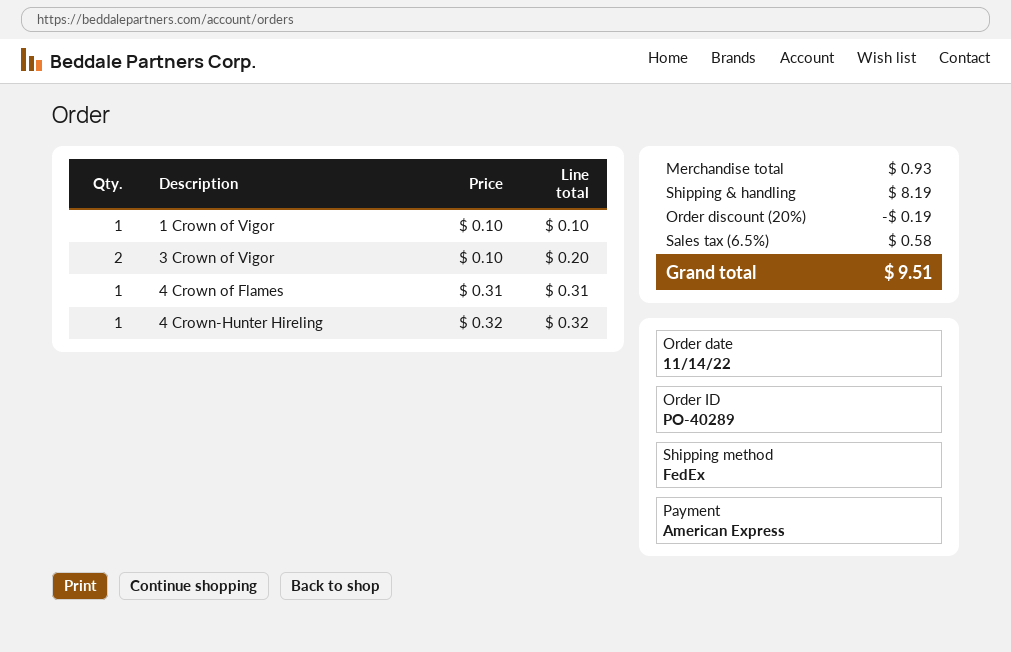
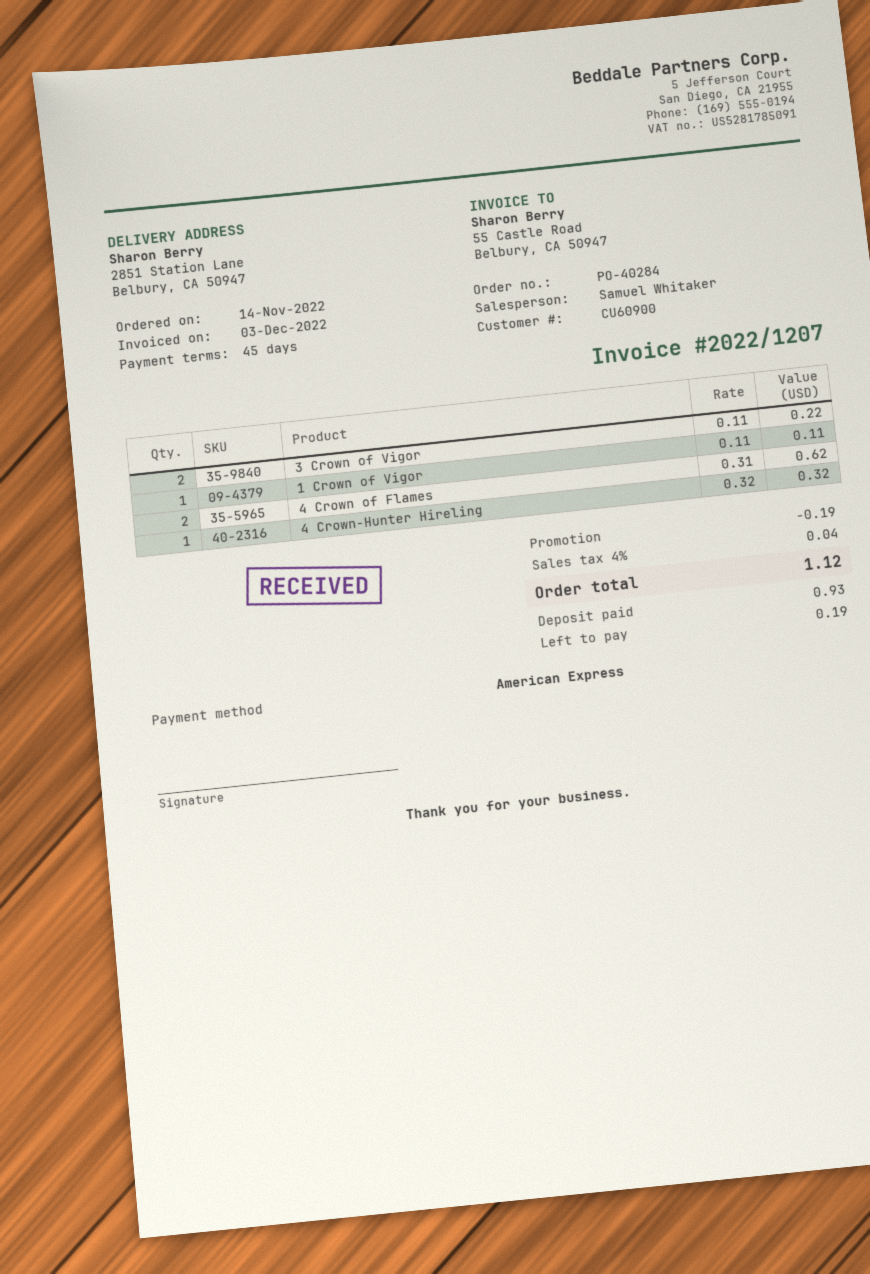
order number: PO-40289 -> PO-40284
1 Crown of Vigor: 1 x 0.10 = 0.10 -> 1 x 0.11 = 0.11
3 Crown of Vigor: 2 x 0.10 = 0.20 -> 2 x 0.11 = 0.22
4 Crown of Flames: 1 x 0.31 = 0.31 -> 2 x 0.31 = 0.62
shipping: 8.19 -> none
tax: 6.5% = 0.58 -> 4% = 0.04
total: 9.51 -> 1.12

